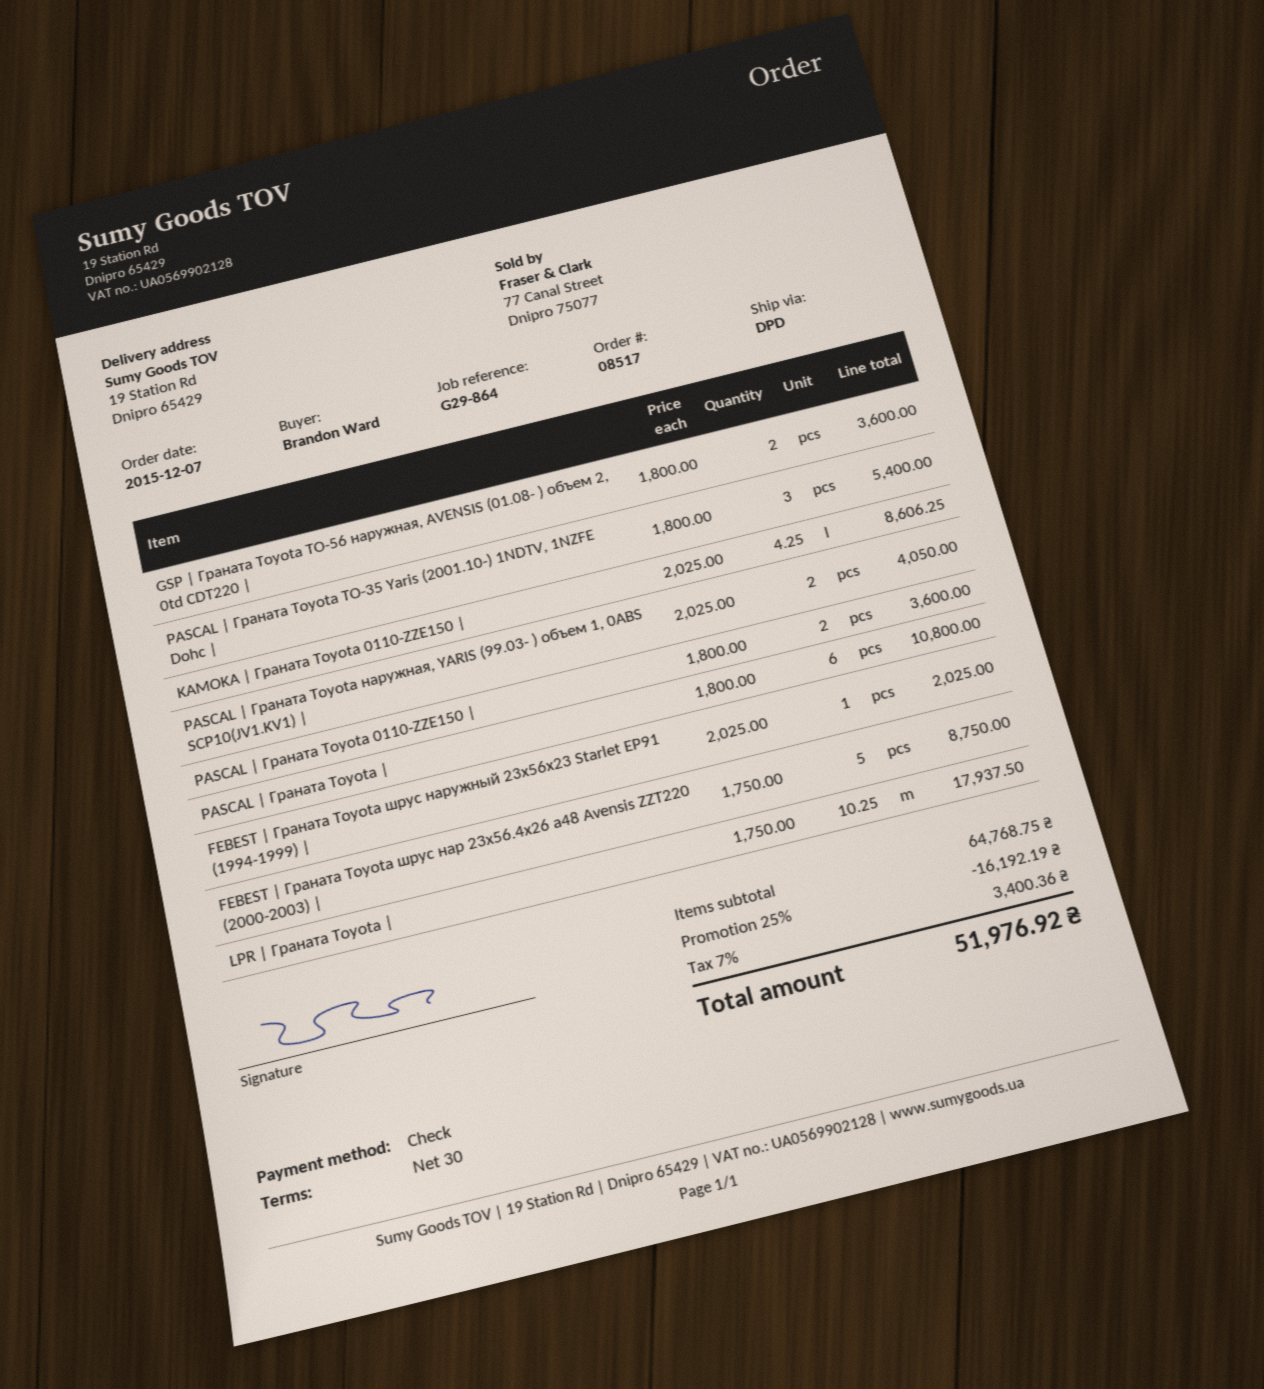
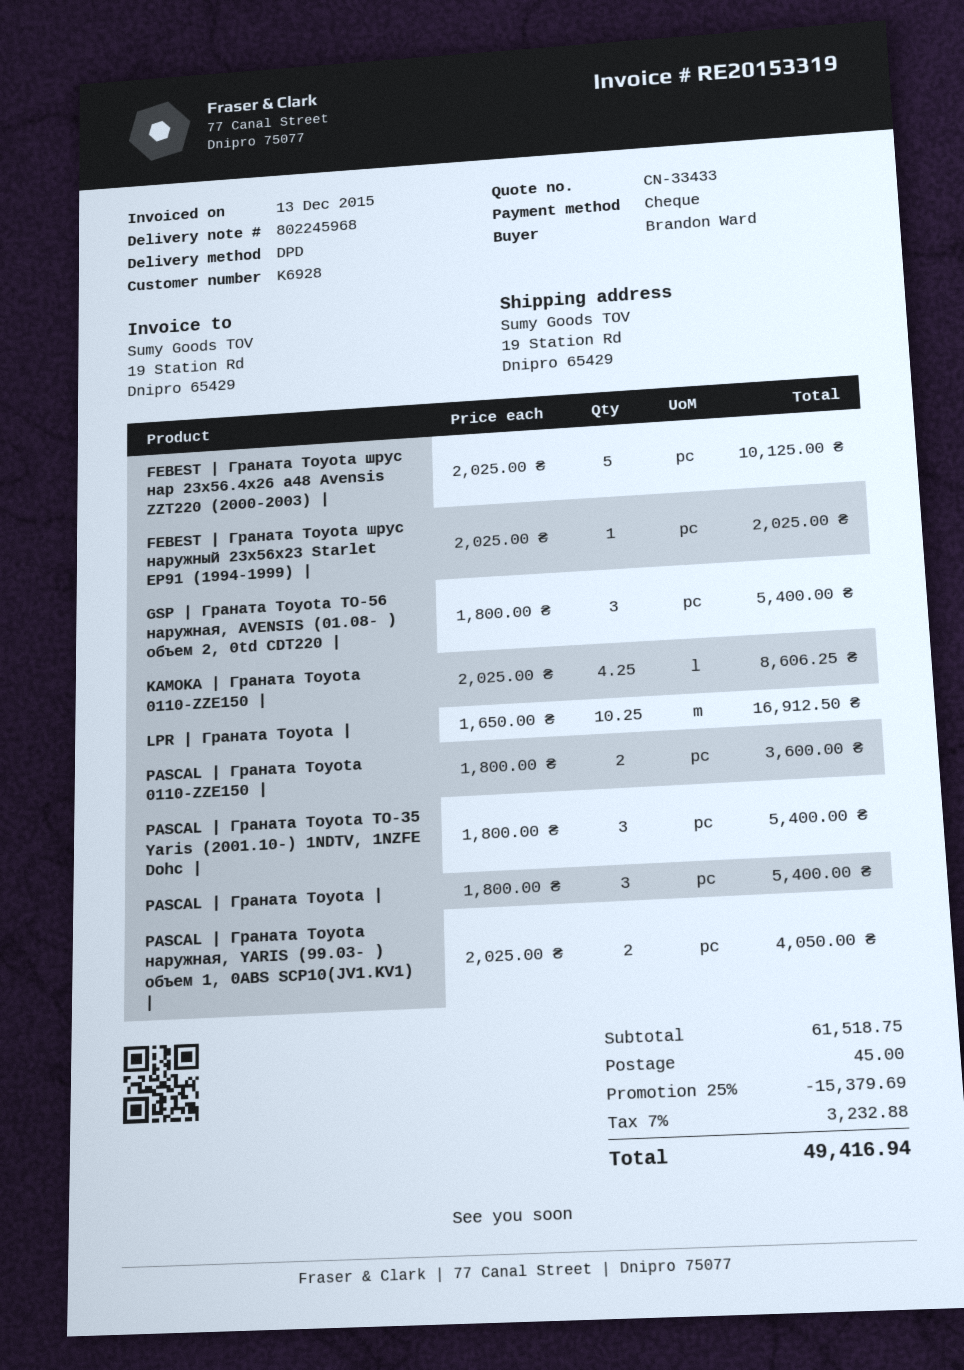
GSP | Граната Toyota TO-56 наружная, AVENSIS (01.08- ) объем 2, 0td CDT220 |: 2 x 1800.00 = 3600.00 -> 3 x 1800.00 = 5400.00
PASCAL | Граната Toyota |: 6 x 1800.00 = 10800.00 -> 3 x 1800.00 = 5400.00
FEBEST | Граната Toyota шрус нар 23x56.4x26 a48 Avensis ZZT220 (2000-2003) |: 5 x 1750.00 = 8750.00 -> 5 x 2025.00 = 10125.00
LPR | Граната Toyota |: 10.25 x 1750.00 = 17937.50 -> 10.25 x 1650.00 = 16912.50
subtotal: 64768.75 -> 61518.75
discount: 25% = 16192.19 -> 25% = 15379.69
shipping: none -> 45.00
tax: 7% = 3400.36 -> 7% = 3232.88
total: 51976.92 -> 49416.94

